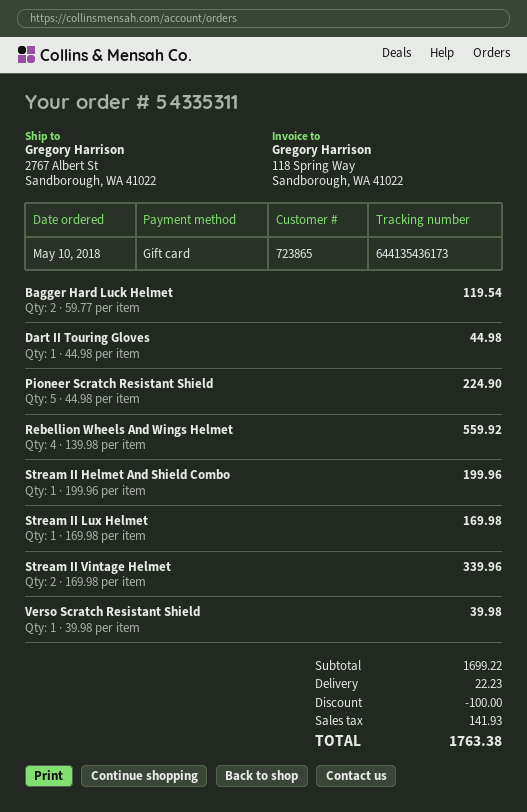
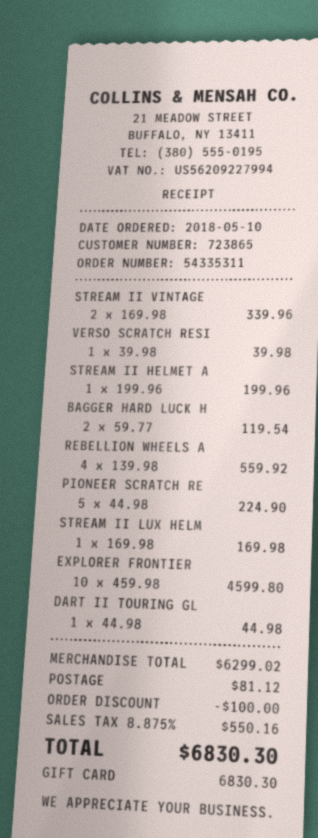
EXPLORER FRONTIER: none -> 10 x 459.98 = 4599.80
subtotal: 1699.22 -> 6299.02
shipping: 22.23 -> 81.12
tax: 141.93 -> 550.16
total: 1763.38 -> 6830.30

